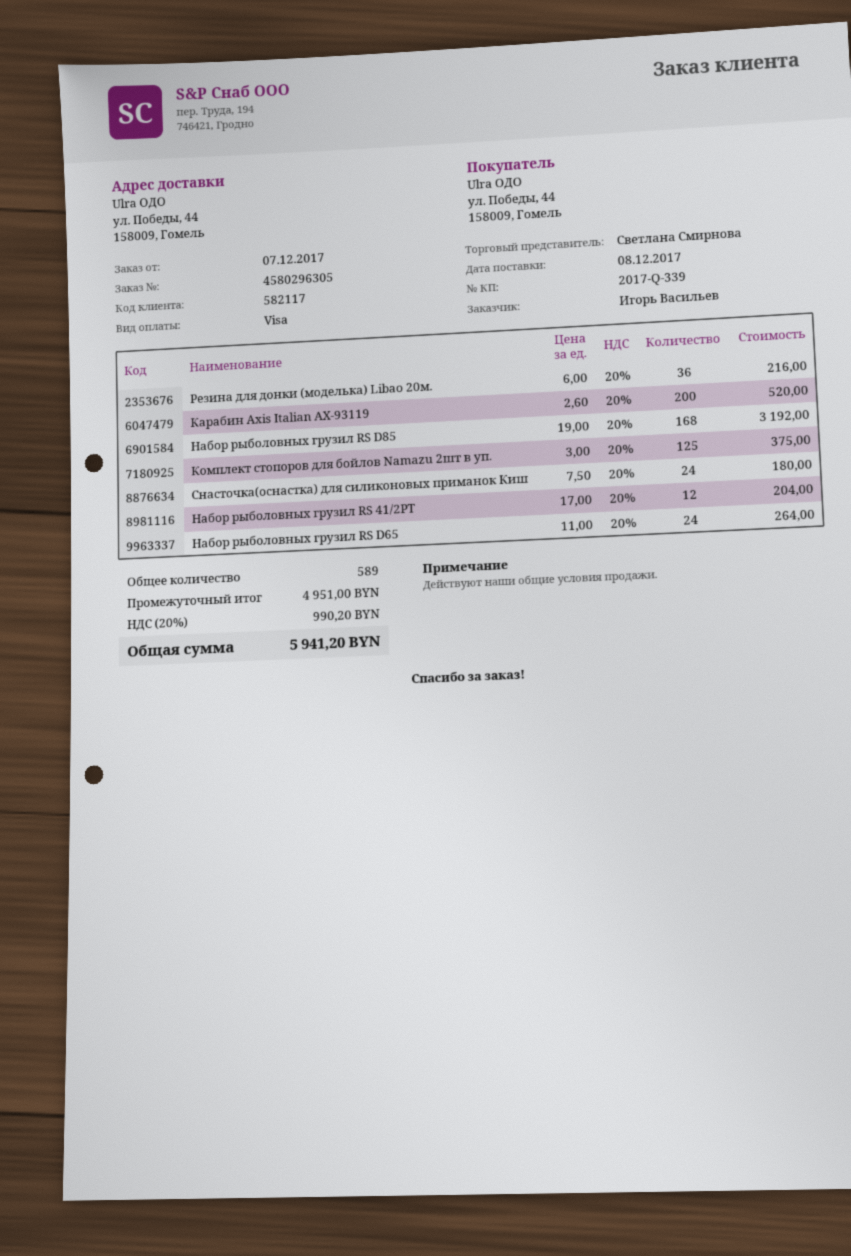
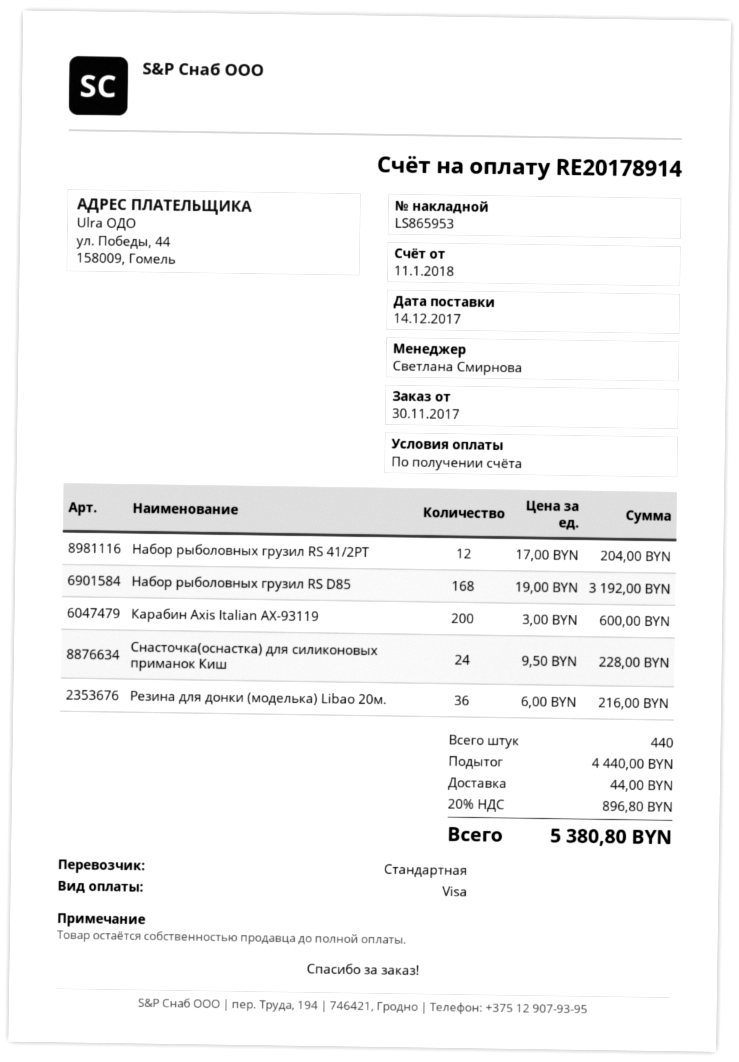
order date: 2017-12-07 -> 2017-11-30
delivery date: 2017-12-08 -> 2017-12-14
Карабин Axis Italian AX-93119: 200 x 2.60 = 520.00 -> 200 x 3.00 = 600.00
Комплект стопоров для бойлов Namazu 2шт в уп.: 125 x 3.00 = 375.00 -> none
Снасточка(оснастка) для силиконовых приманок Киш: 24 x 7.50 = 180.00 -> 24 x 9.50 = 228.00
Набор рыболовных грузил RS D65: 24 x 11.00 = 264.00 -> none
total quantity: 589 -> 440
subtotal: 4951.00 -> 4440.00
shipping: none -> 44.00
tax: 20% = 990.20 -> 20% = 896.80
total: 5941.20 -> 5380.80

